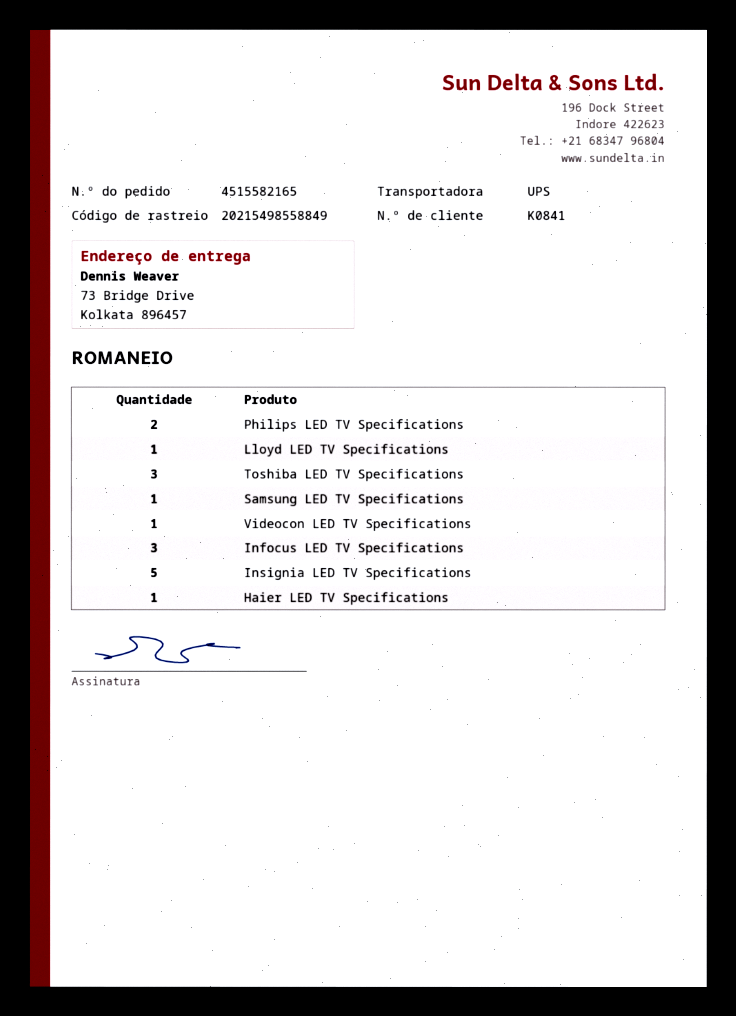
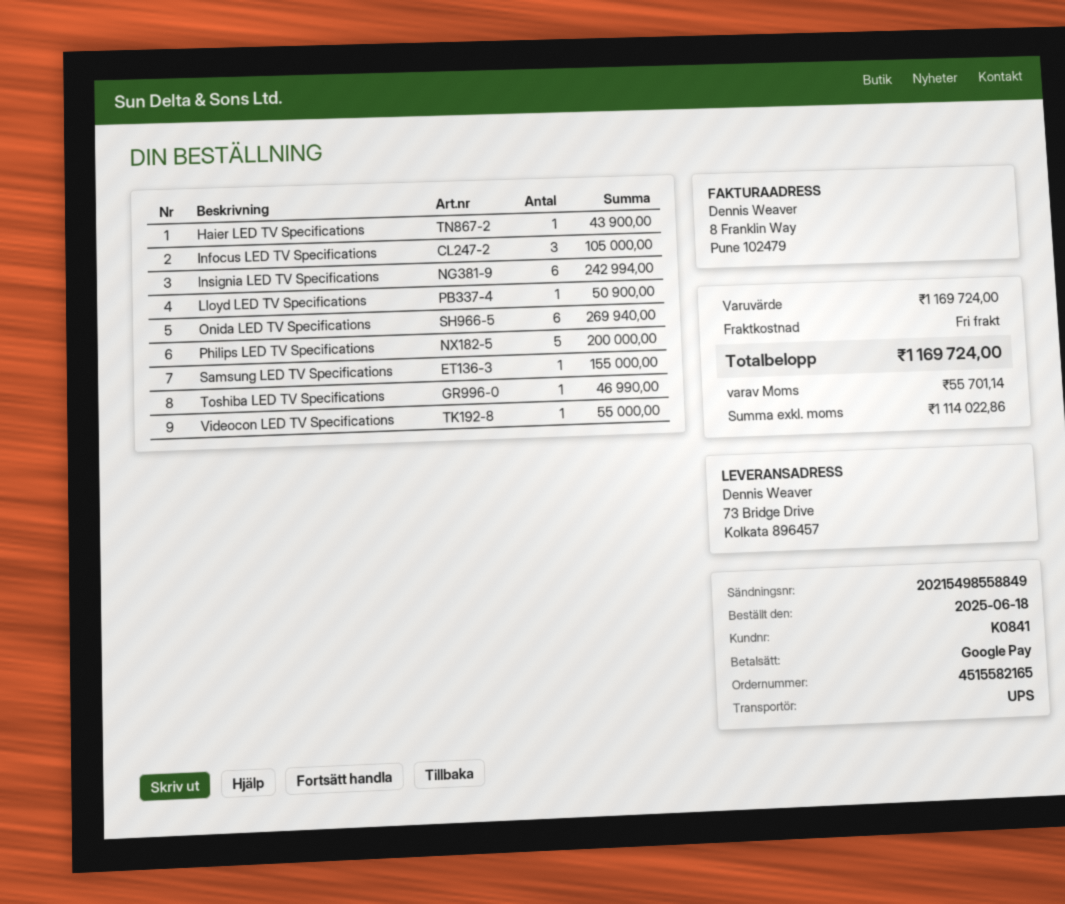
Philips LED TV Specifications: 2 -> 5
Toshiba LED TV Specifications: 3 -> 1
Insignia LED TV Specifications: 5 -> 6
Onida LED TV Specifications: none -> 6

